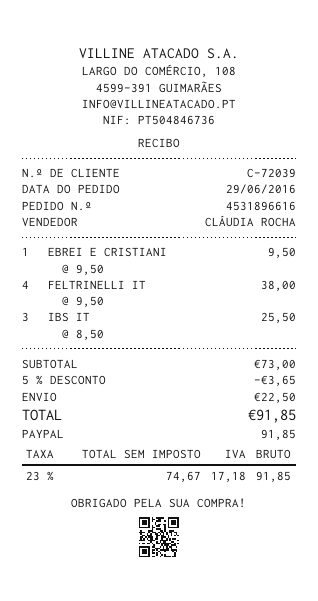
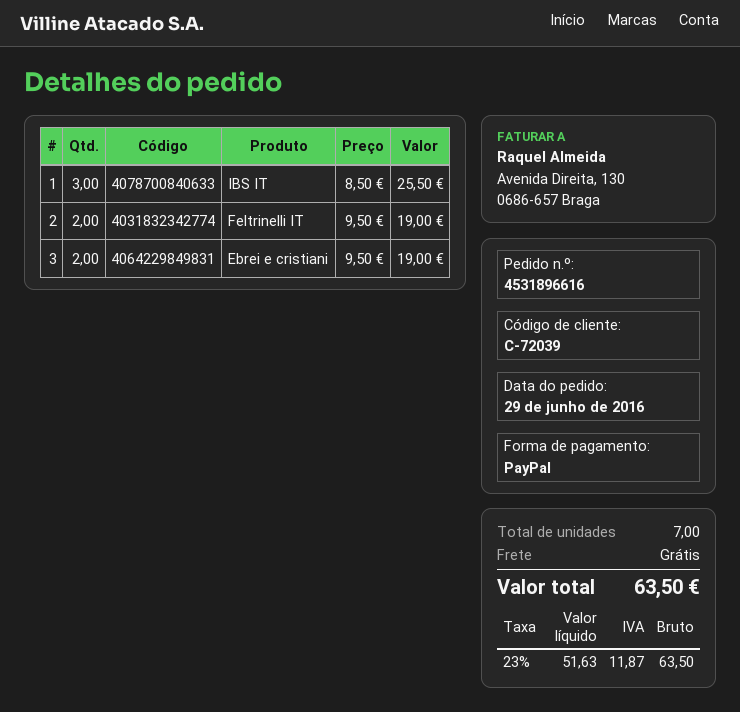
EBREI E CRISTIANI: 1 x 9.50 = 9.50 -> 2 x 9.50 = 19.00
FELTRINELLI IT: 4 x 9.50 = 38.00 -> 2 x 9.50 = 19.00
discount: 5% = 3.65 -> none
shipping: 22.50 -> 0.00
net: 74.67 -> 51.63
tax: 23% = 17.18 -> 23% = 11.87
total: 91.85 -> 63.50

